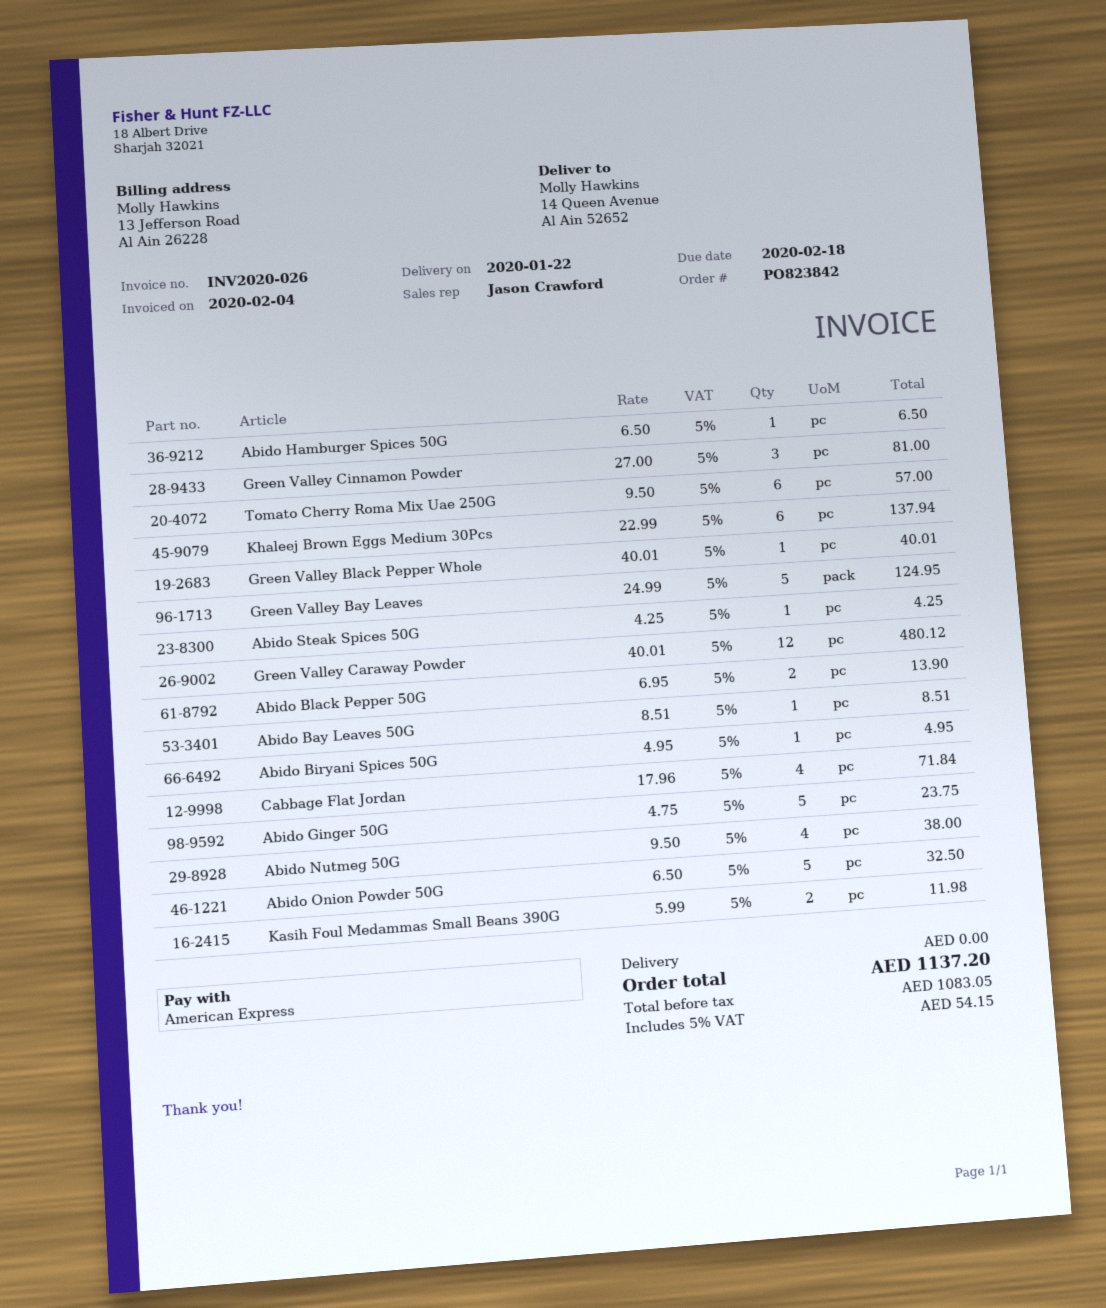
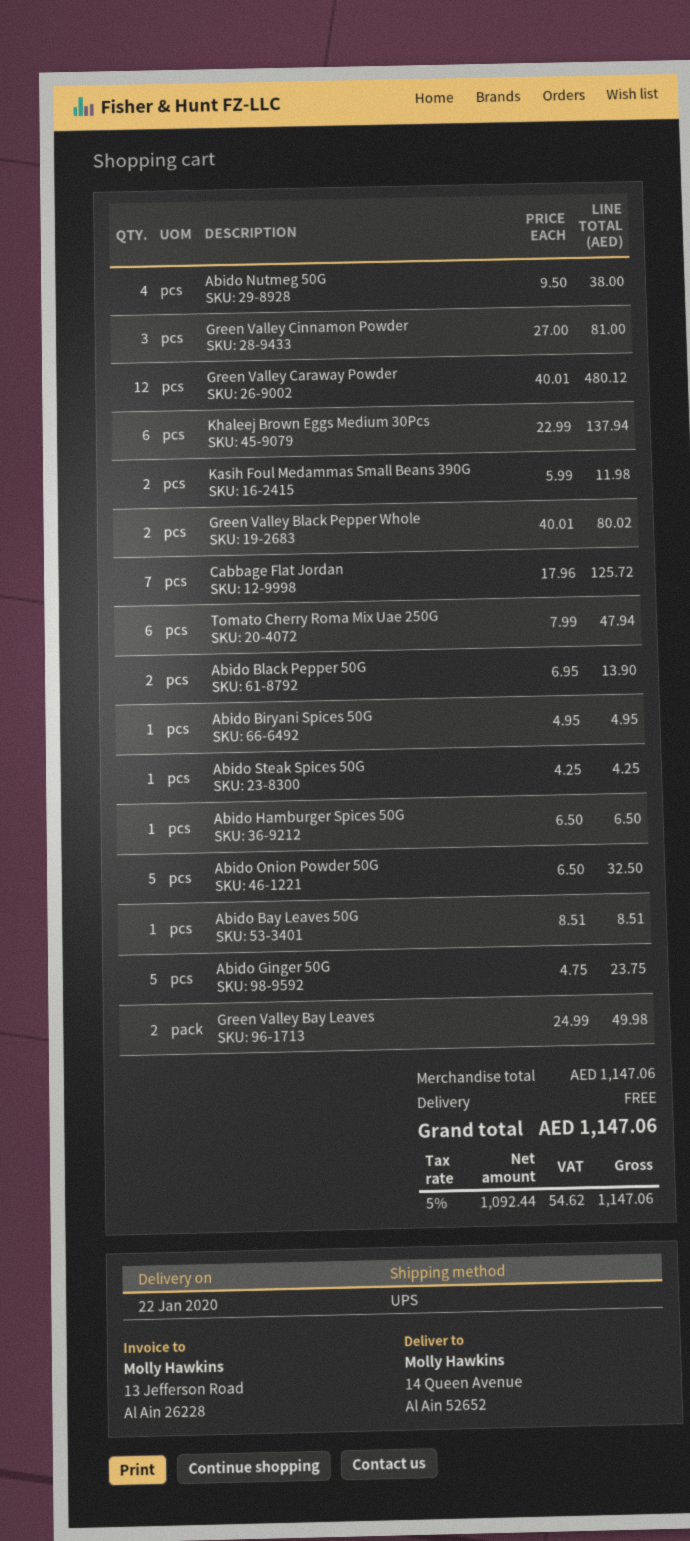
Tomato Cherry Roma Mix Uae 250G: 6 x 9.50 = 57.00 -> 6 x 7.99 = 47.94
Green Valley Black Pepper Whole: 1 x 40.01 = 40.01 -> 2 x 40.01 = 80.02
Green Valley Bay Leaves: 5 x 24.99 = 124.95 -> 2 x 24.99 = 49.98
Cabbage Flat Jordan: 4 x 17.96 = 71.84 -> 7 x 17.96 = 125.72
net: 1083.05 -> 1092.44
tax: 5% = 54.15 -> 5% = 54.62
total: 1137.20 -> 1147.06

